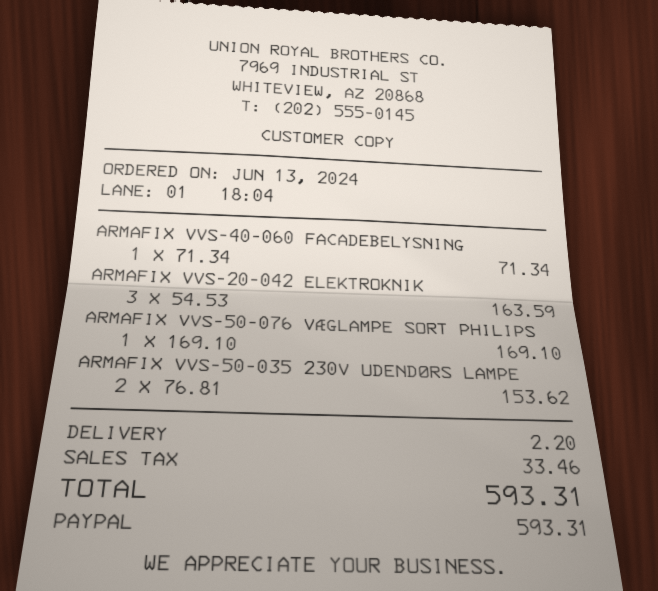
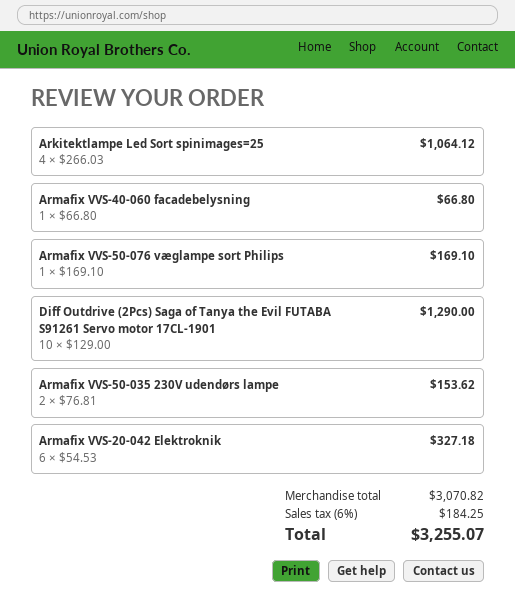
ARMAFIX VVS-40-060 FACADEBELYSNING: 1 x 71.34 = 71.34 -> 1 x 66.80 = 66.80
ARMAFIX VVS-20-042 ELEKTROKNIK: 3 x 54.53 = 163.59 -> 6 x 54.53 = 327.18
Arkitektlampe Led Sort spinimages=25: none -> 4 x 266.03 = 1064.12
Diff Outdrive (2Pcs) Saga of Tanya the Evil FUTABA S91261 Servo motor 17CL-1901: none -> 10 x 129.00 = 1290.00
shipping: 2.20 -> none
tax: 33.46 -> 184.25
total: 593.31 -> 3255.07

